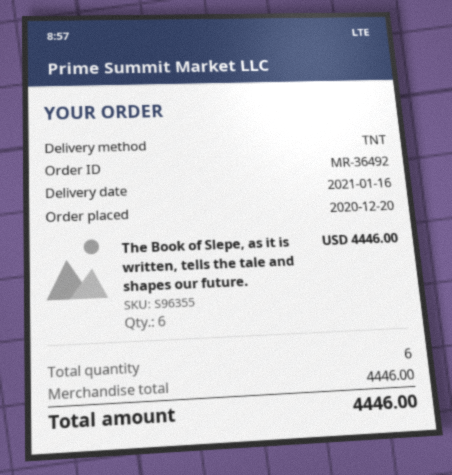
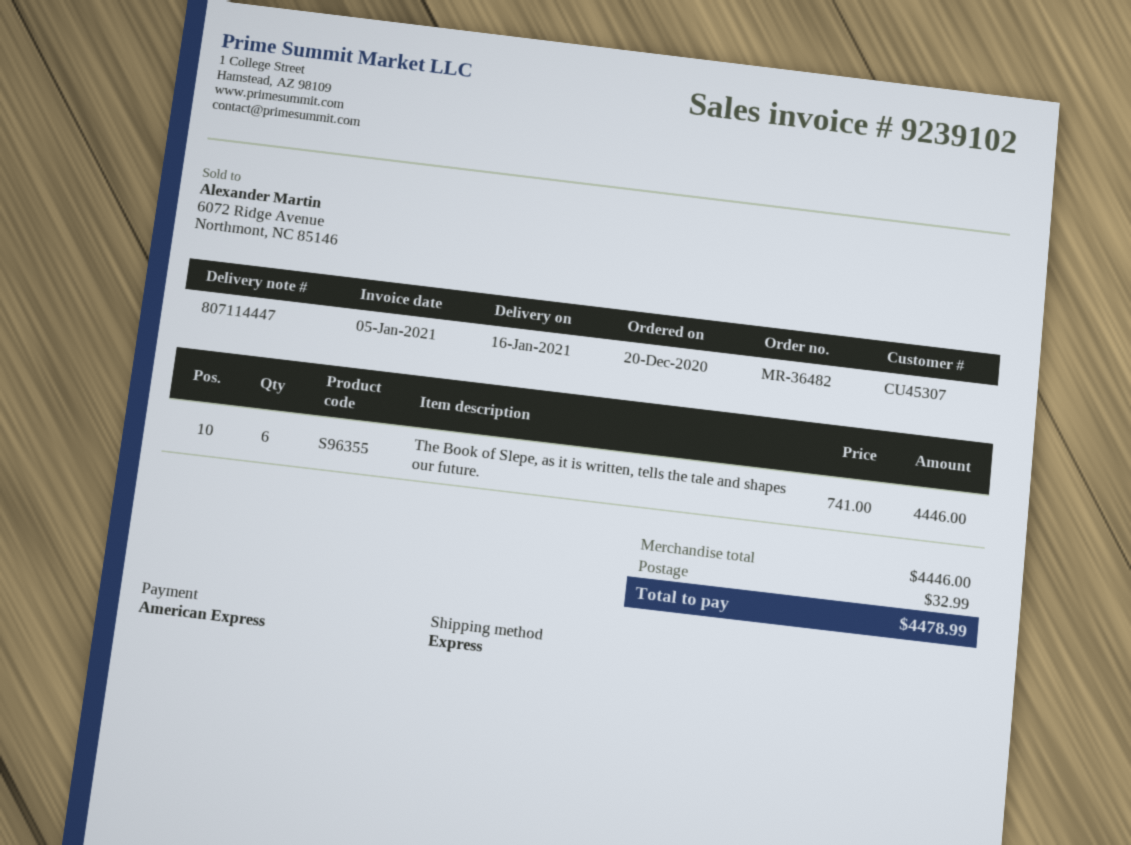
order number: MR-36492 -> MR-36482
shipping method: TNT -> express
shipping: none -> 32.99
total: 4446.00 -> 4478.99

